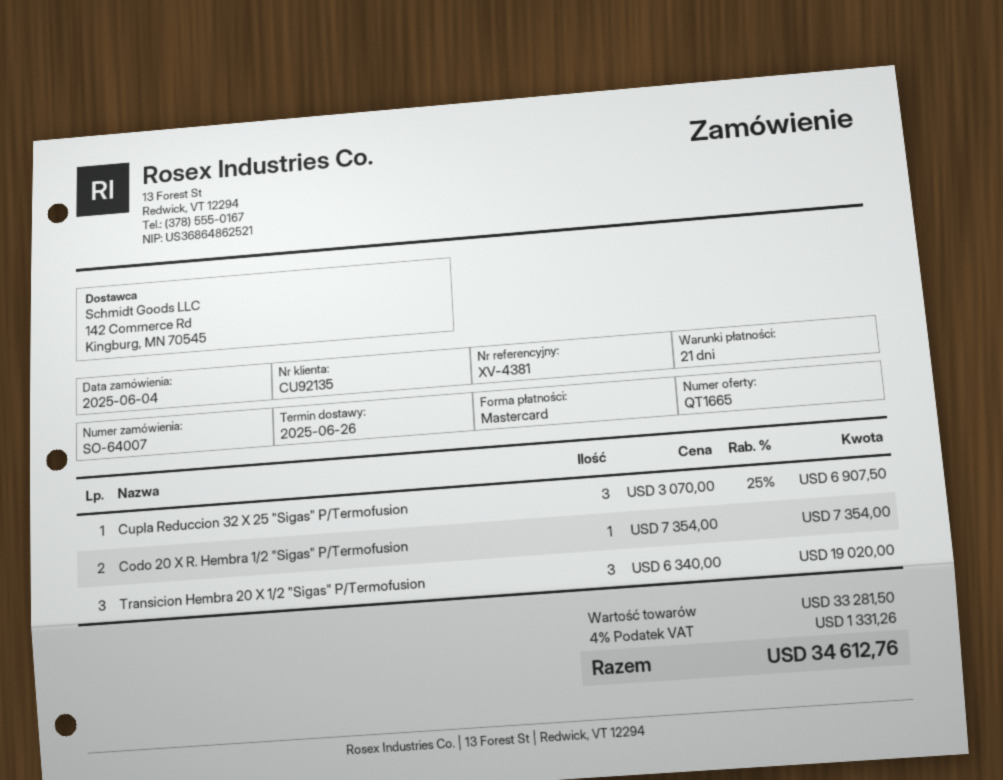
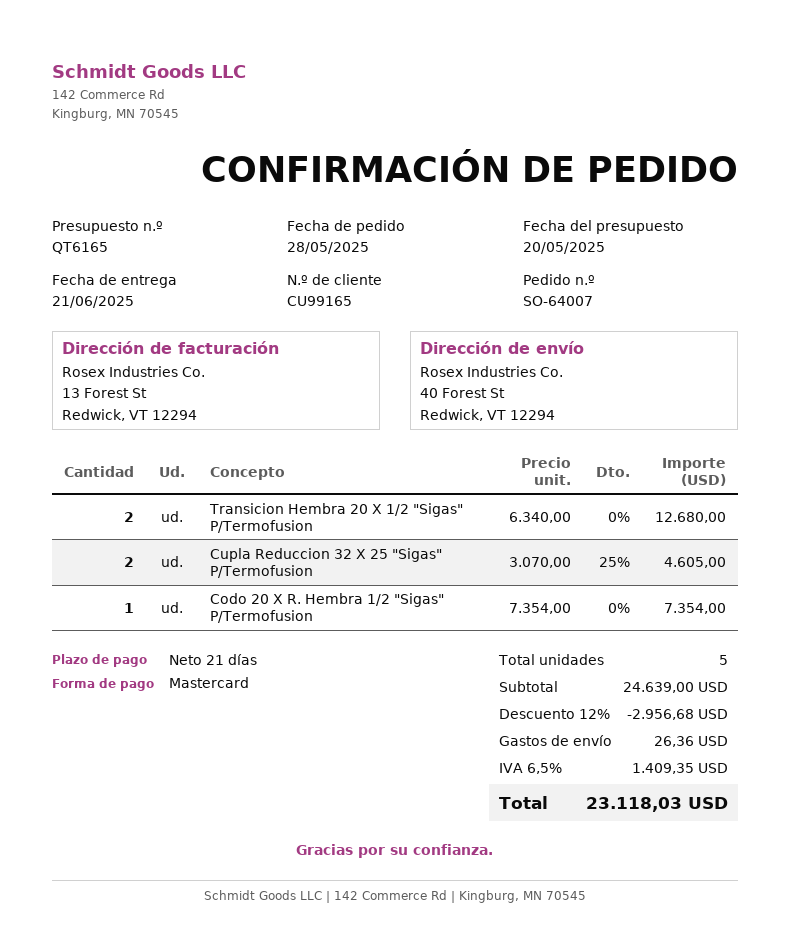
quote number: QT1665 -> QT6165
order date: 2025-06-04 -> 2025-05-28
delivery date: 2025-06-26 -> 2025-06-21
customer number: CU92135 -> CU99165
Cupla Reduccion 32 X 25 "Sigas" P/Termofusion: 3 x 3070.00 - 25% = 6907.50 -> 2 x 3070.00 - 25% = 4605.00
Transicion Hembra 20 X 1/2 "Sigas" P/Termofusion: 3 x 6340.00 = 19020.00 -> 2 x 6340.00 = 12680.00
subtotal: 33281.50 -> 24639.00
discount: none -> 12% = 2956.68
shipping: none -> 26.36
tax: 4% = 1331.26 -> 6.5% = 1409.35
total: 34612.76 -> 23118.03

